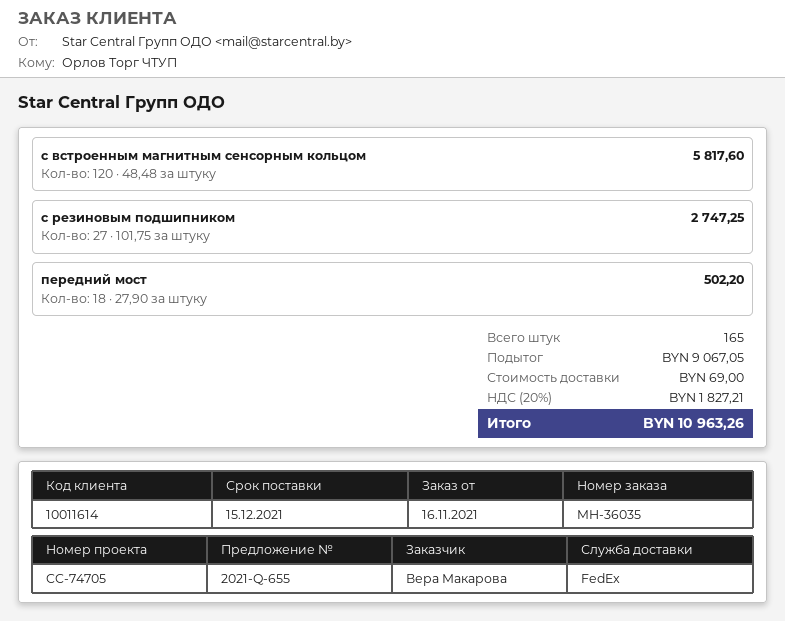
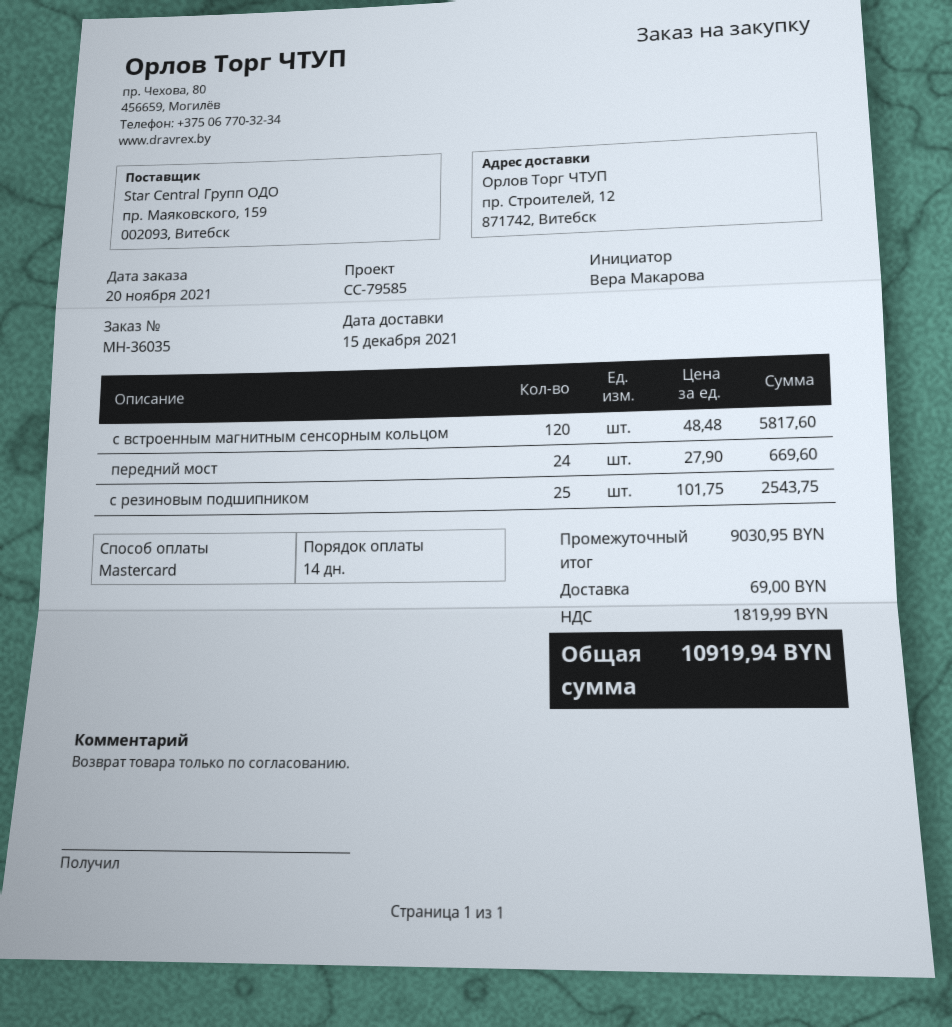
order date: 2021-11-16 -> 2021-11-20
reference: CC-74705 -> CC-79585
с резиновым подшипником: 27 x 101.75 = 2747.25 -> 25 x 101.75 = 2543.75
передний мост: 18 x 27.90 = 502.20 -> 24 x 27.90 = 669.60
subtotal: 9067.05 -> 9030.95
tax: 1827.21 -> 1819.99
total: 10963.26 -> 10919.94

